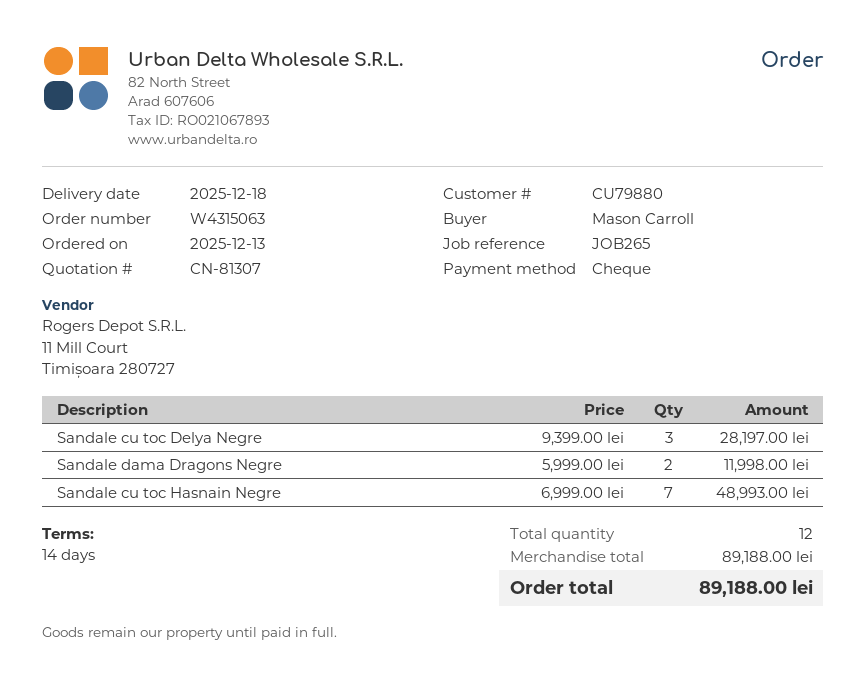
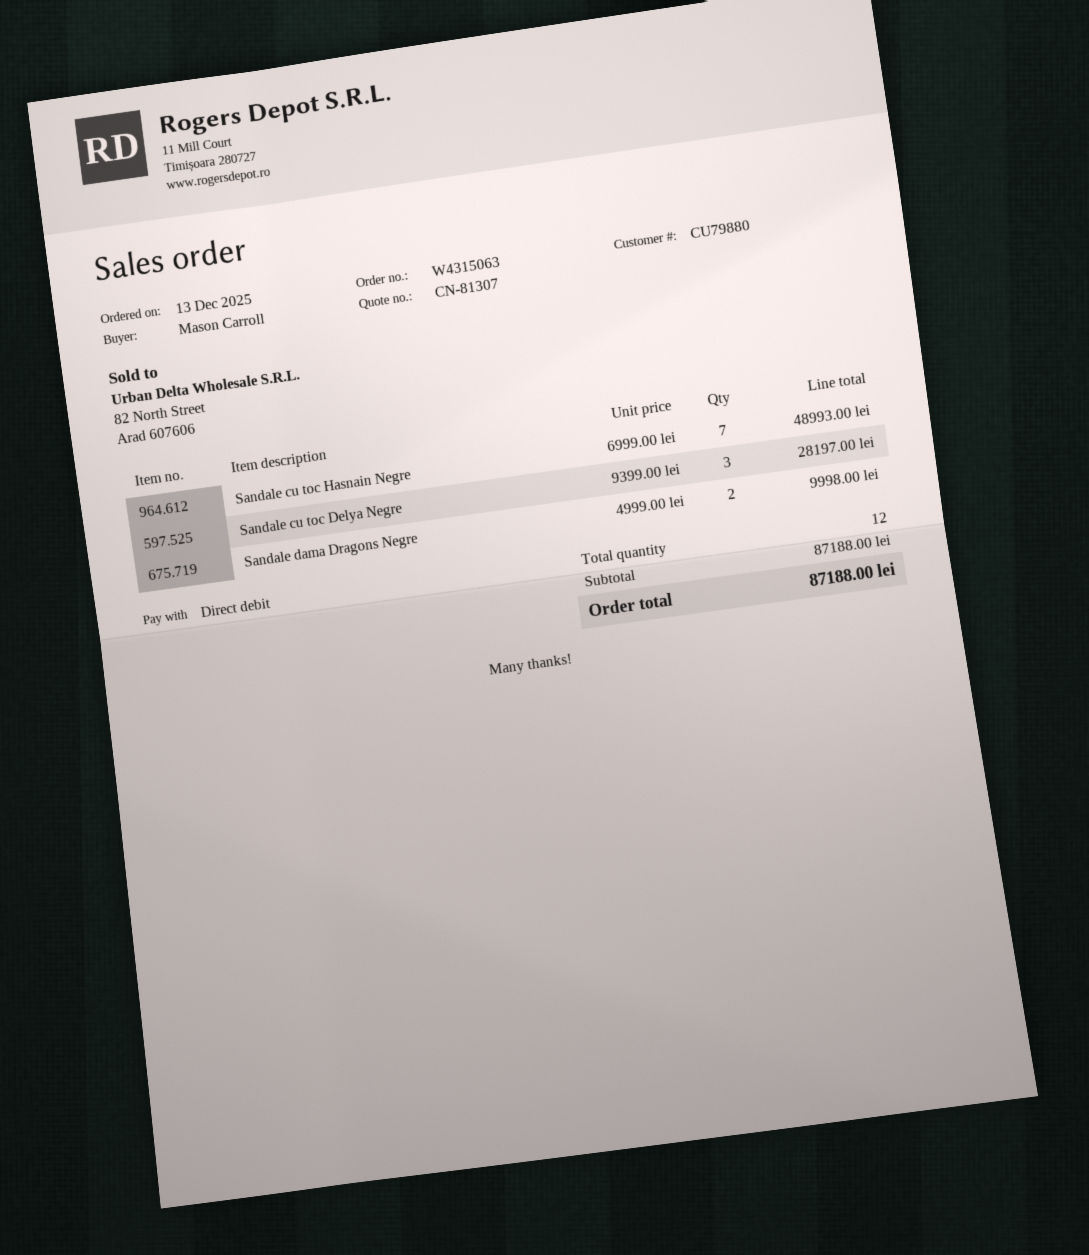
payment method: cheque -> direct debit
Sandale dama Dragons Negre: 2 x 5999.00 = 11998.00 -> 2 x 4999.00 = 9998.00
subtotal: 89188.00 -> 87188.00
total: 89188.00 -> 87188.00

